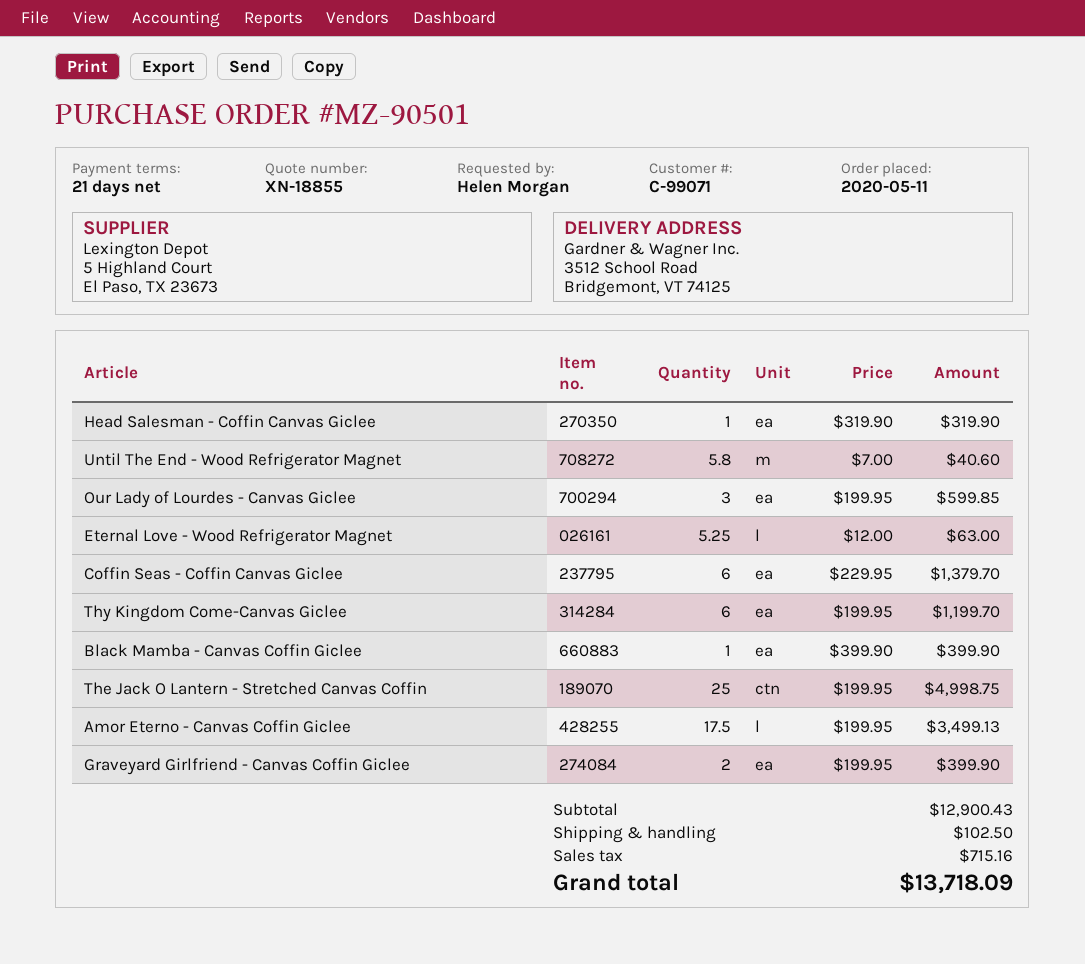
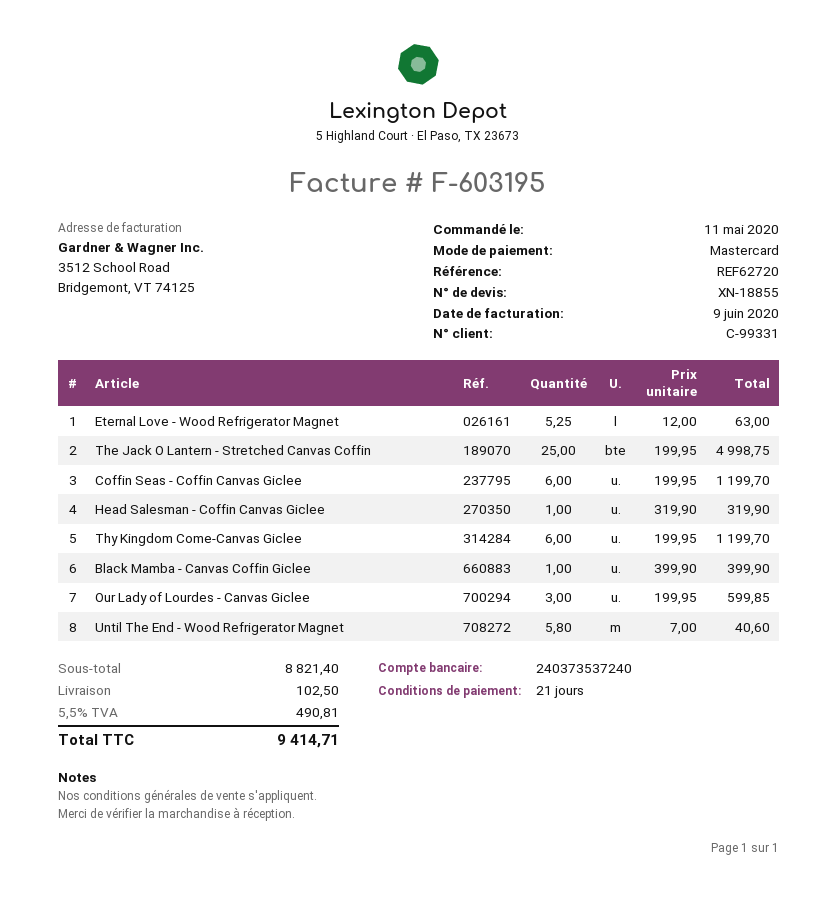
customer number: C-99071 -> C-99331
Coffin Seas - Coffin Canvas Giclee: 6 x 229.95 = 1379.70 -> 6 x 199.95 = 1199.70
Amor Eterno - Canvas Coffin Giclee: 17.5 x 199.95 = 3499.13 -> none
Graveyard Girlfriend - Canvas Coffin Giclee: 2 x 199.95 = 399.90 -> none
subtotal: 12900.43 -> 8821.40
tax: 715.16 -> 490.81
total: 13718.09 -> 9414.71

